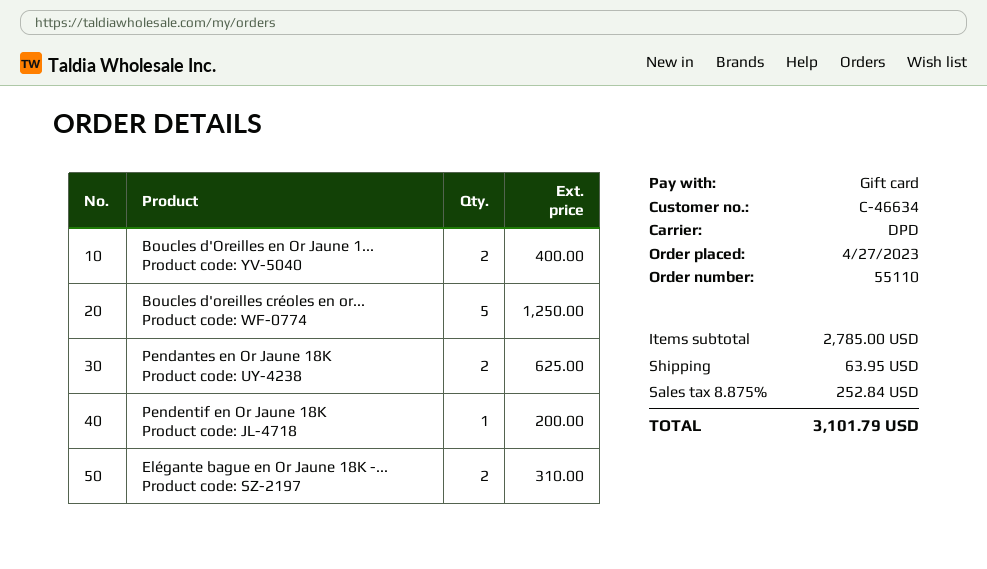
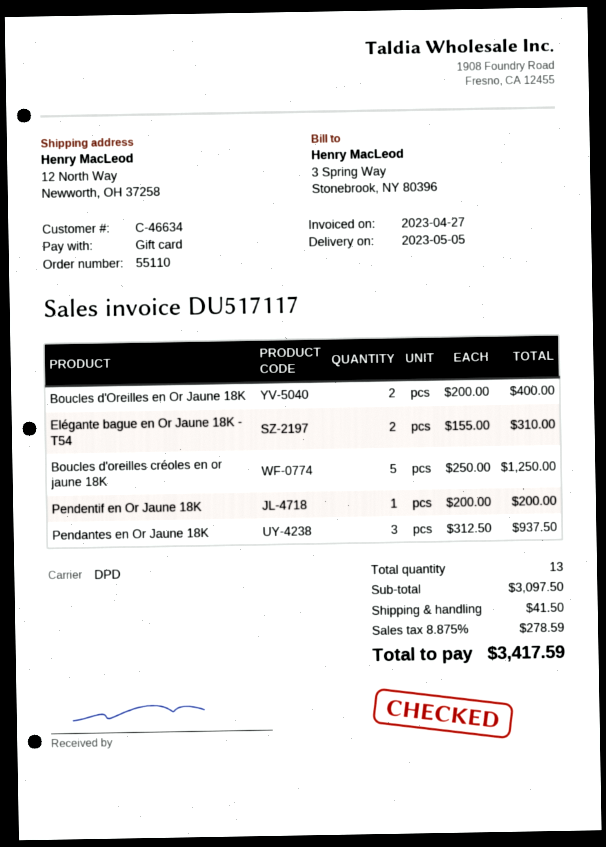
Pendantes en Or Jaune 18K: 2 for 625.00 -> 3 for 937.50
subtotal: 2785.00 -> 3097.50
shipping: 63.95 -> 41.50
tax: 8.875% = 252.84 -> 8.875% = 278.59
total: 3101.79 -> 3417.59

